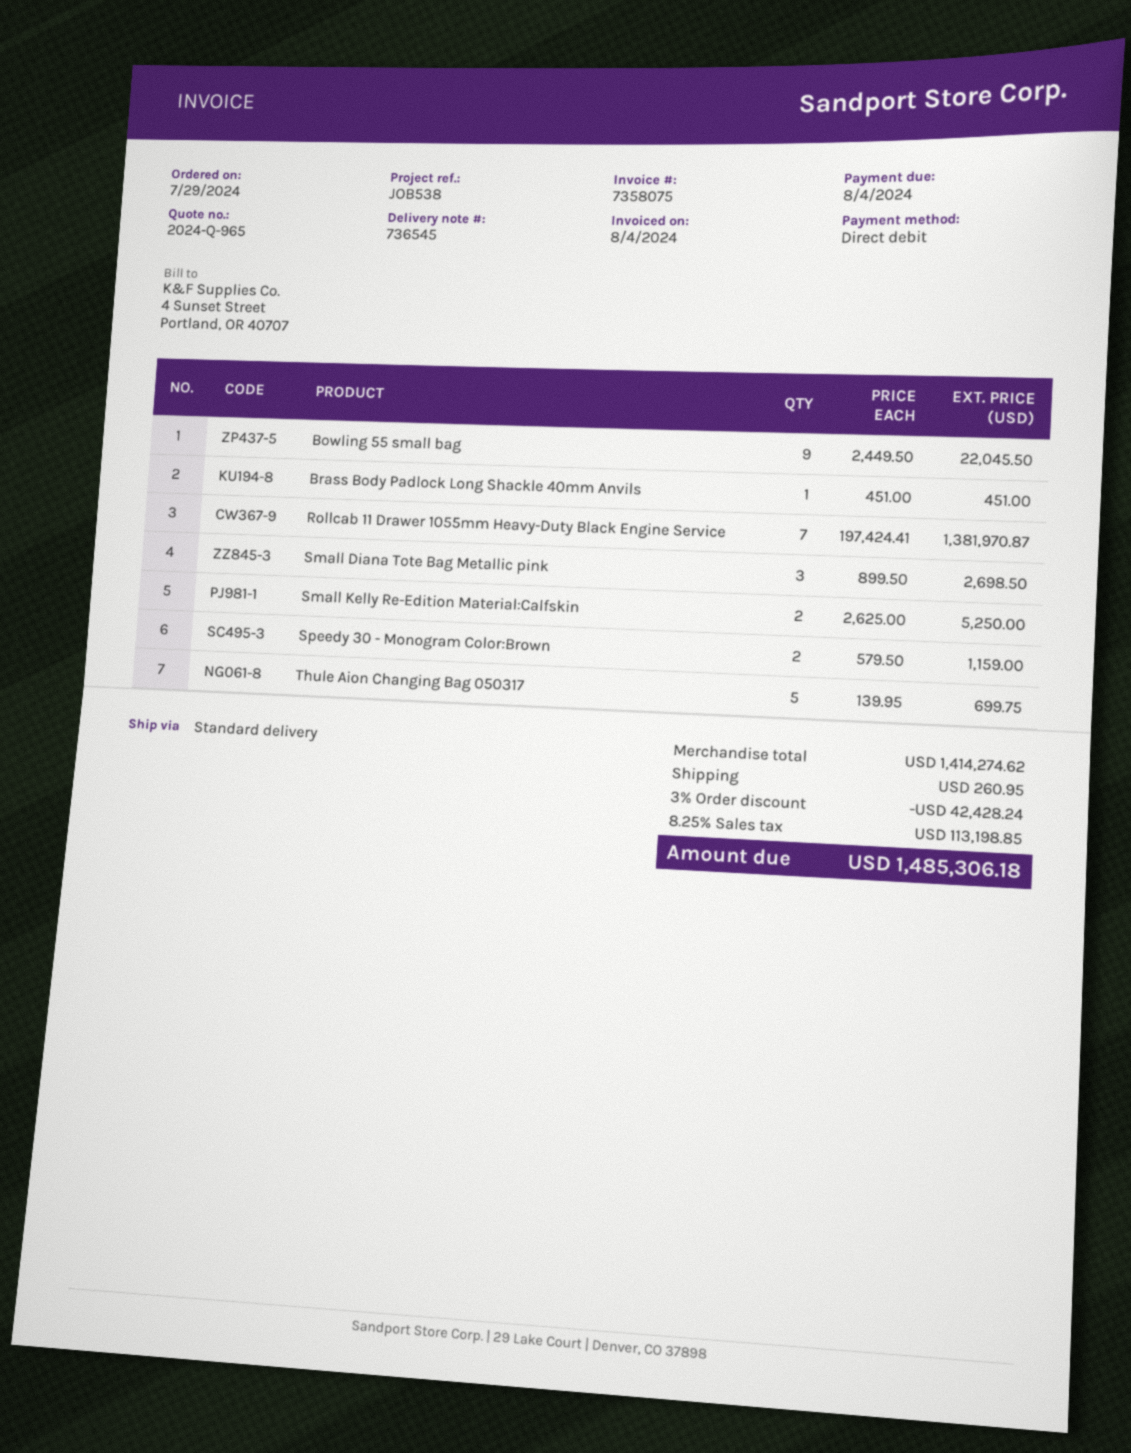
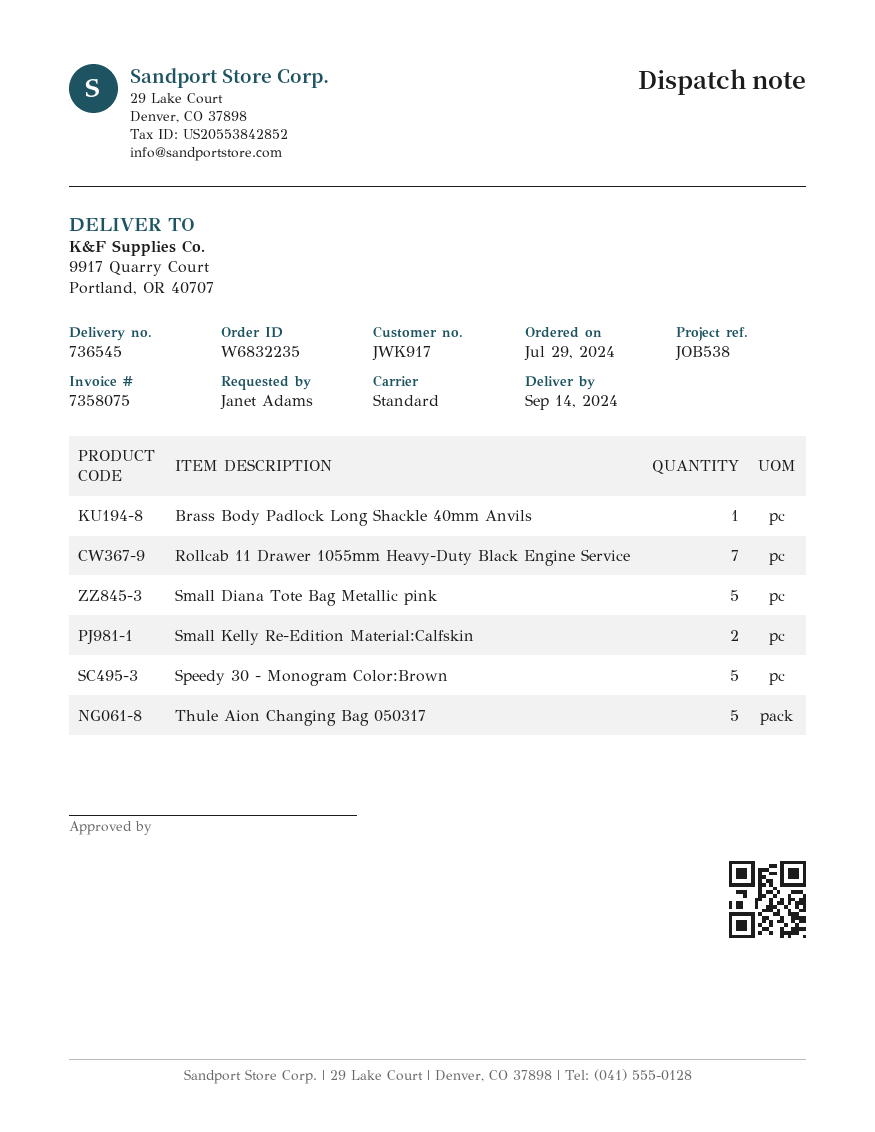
Bowling 55 small bag: 9 -> none
Small Diana Tote Bag Metallic pink: 3 -> 5
Speedy 30 - Monogram Color:Brown: 2 -> 5

